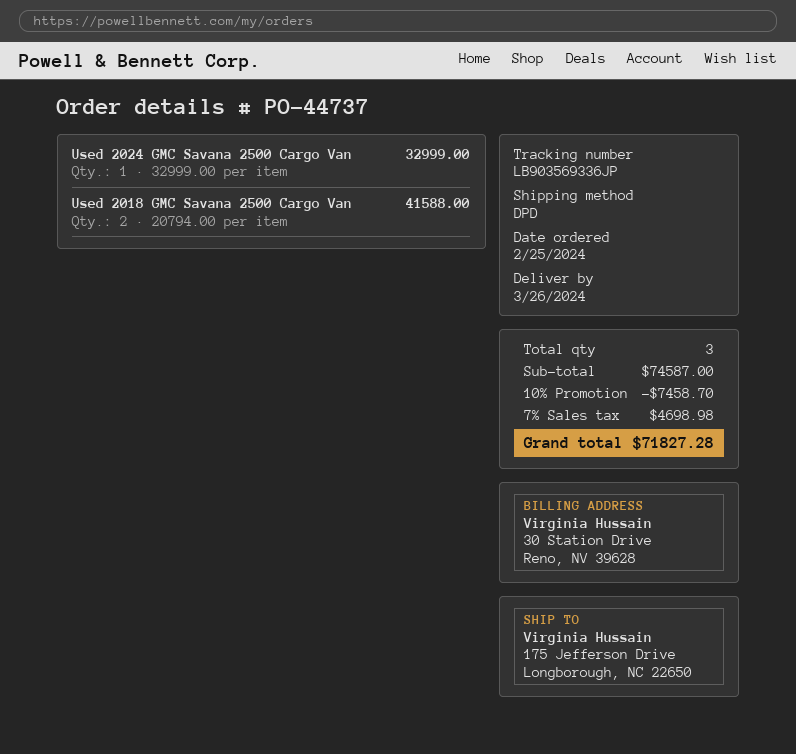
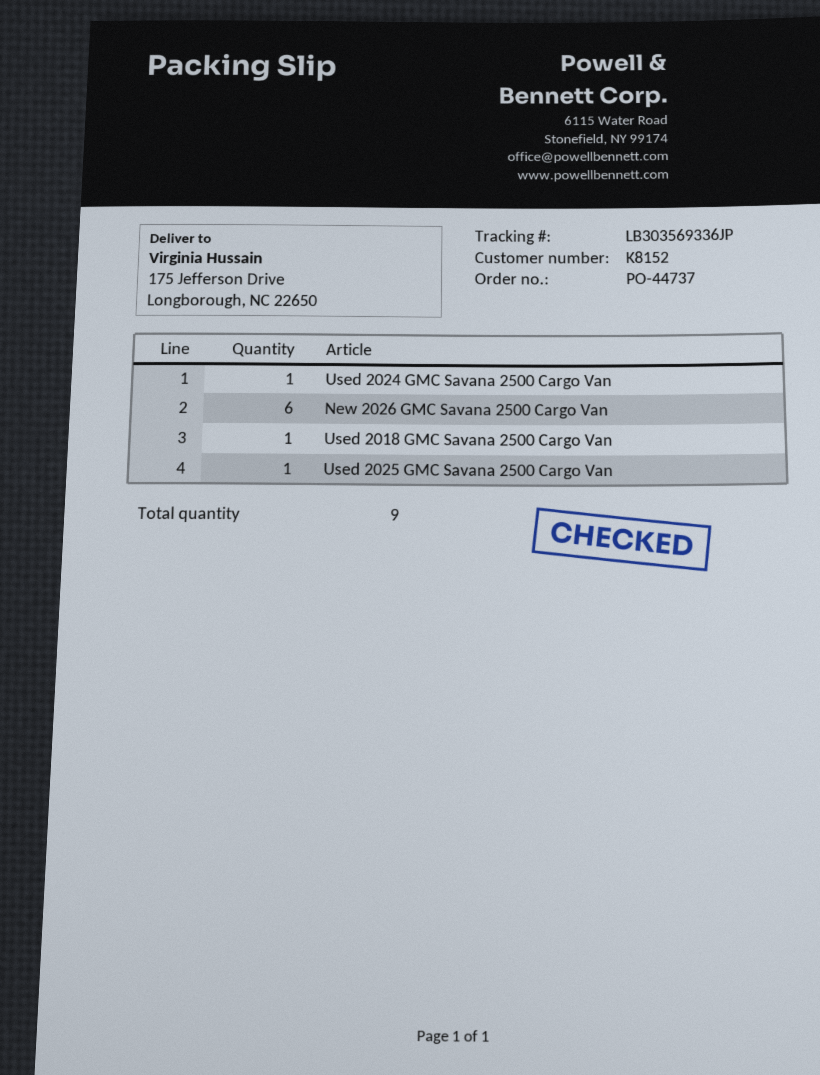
tracking number: LB903569336JP -> LB303569336JP
Used 2018 GMC Savana 2500 Cargo Van: 2 -> 1
New 2026 GMC Savana 2500 Cargo Van: none -> 6
Used 2025 GMC Savana 2500 Cargo Van: none -> 1
total quantity: 3 -> 9

